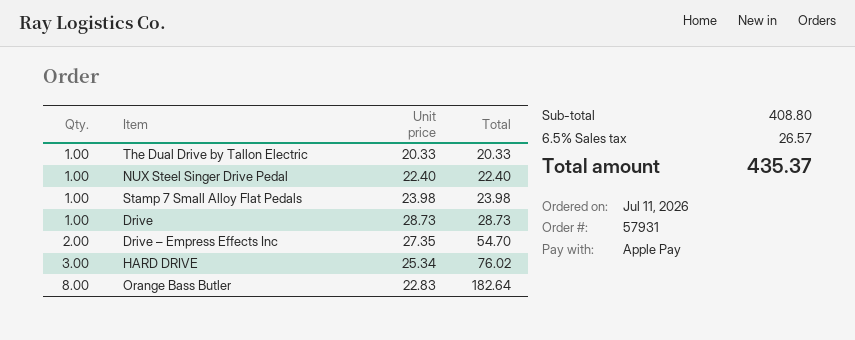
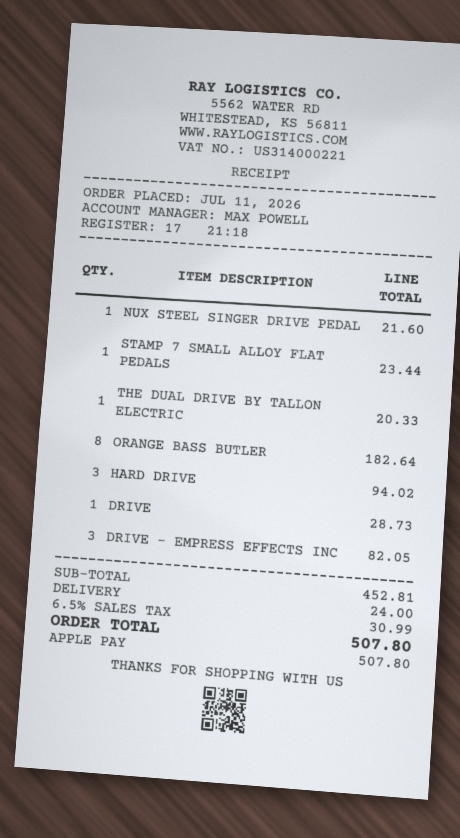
NUX Steel Singer Drive Pedal: 1 for 22.40 -> 1 for 21.60
Stamp 7 Small Alloy Flat Pedals: 1 for 23.98 -> 1 for 23.44
Drive – Empress Effects Inc: 2 for 54.70 -> 3 for 82.05
HARD DRIVE: 3 for 76.02 -> 3 for 94.02
subtotal: 408.80 -> 452.81
shipping: none -> 24.00
tax: 6.5% = 26.57 -> 6.5% = 30.99
total: 435.37 -> 507.80

